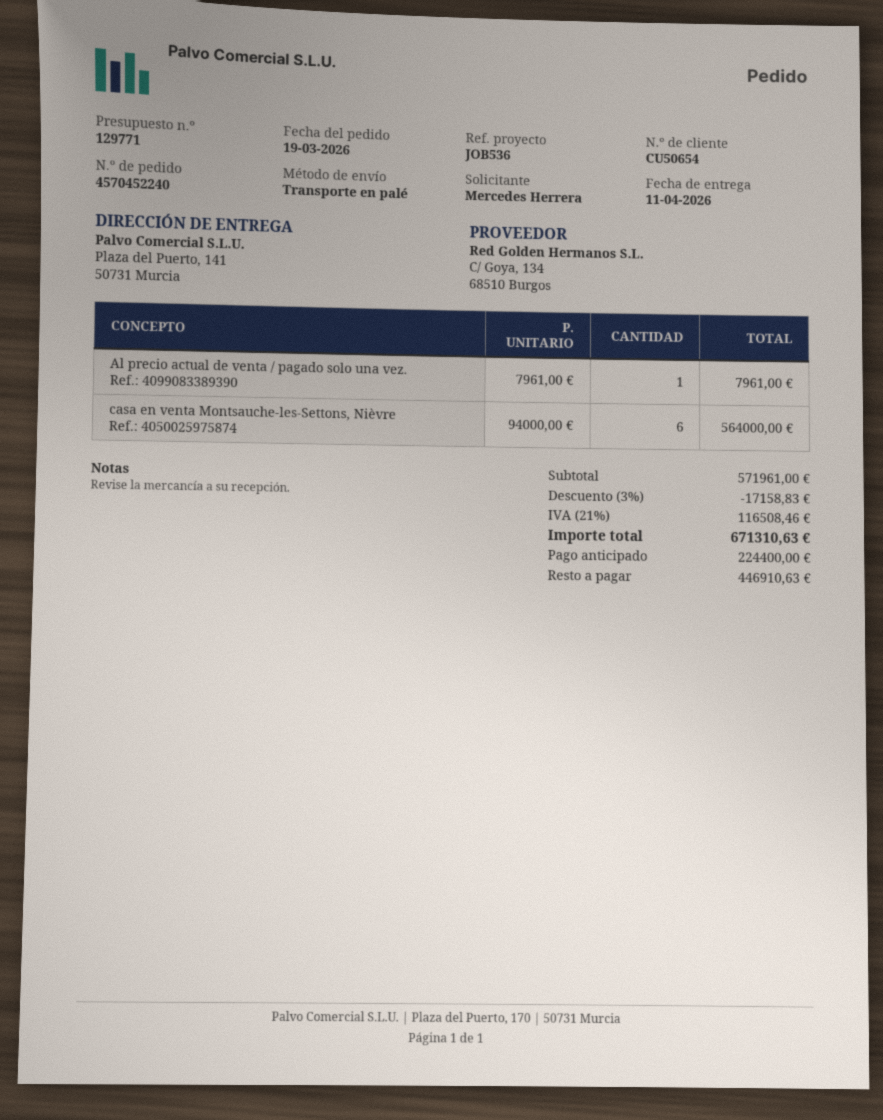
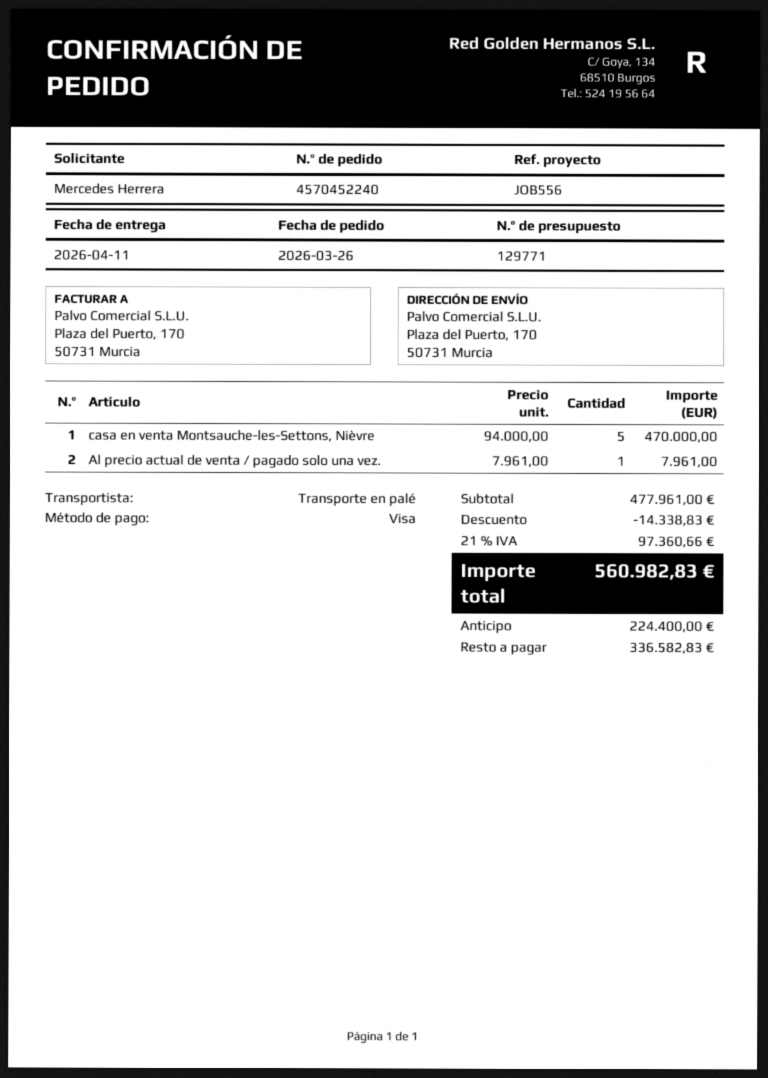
order date: 2026-03-19 -> 2026-03-26
reference: JOB536 -> JOB556
ship to: Plaza del Puerto, 141, 50731 Murcia -> Plaza del Puerto, 170, 50731 Murcia
casa en venta Montsauche-les-Settons, Nièvre: 6 x 94000.00 = 564000.00 -> 5 x 94000.00 = 470000.00
subtotal: 571961.00 -> 477961.00
discount: 17158.83 -> 14338.83
tax: 21% = 116508.46 -> 21% = 97360.66
total: 671310.63 -> 560982.83
balance: 446910.63 -> 336582.83

